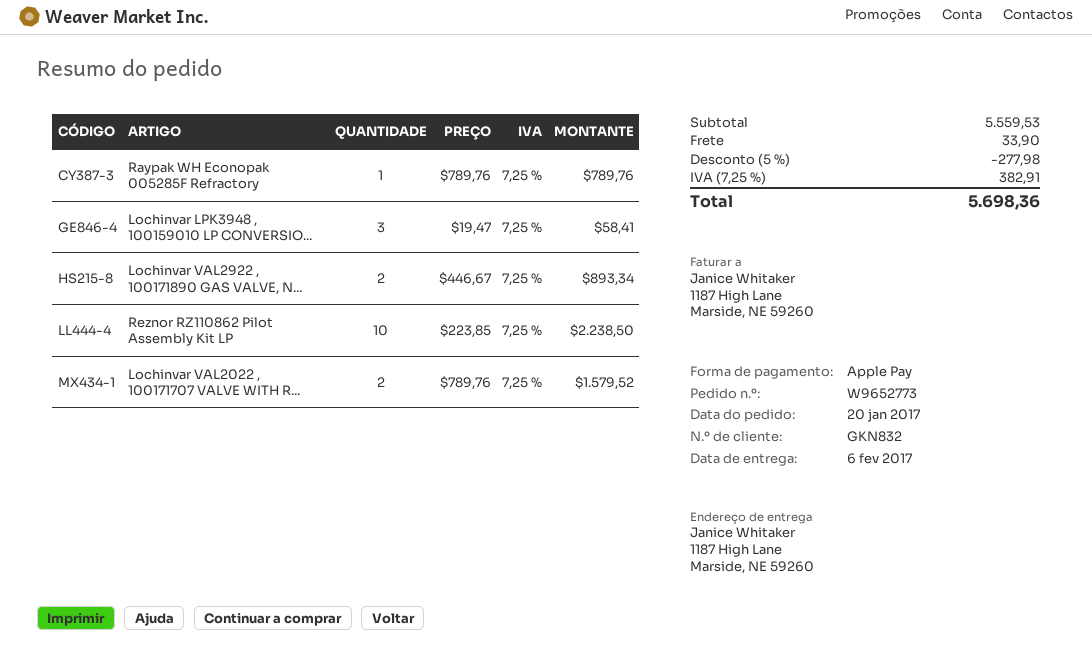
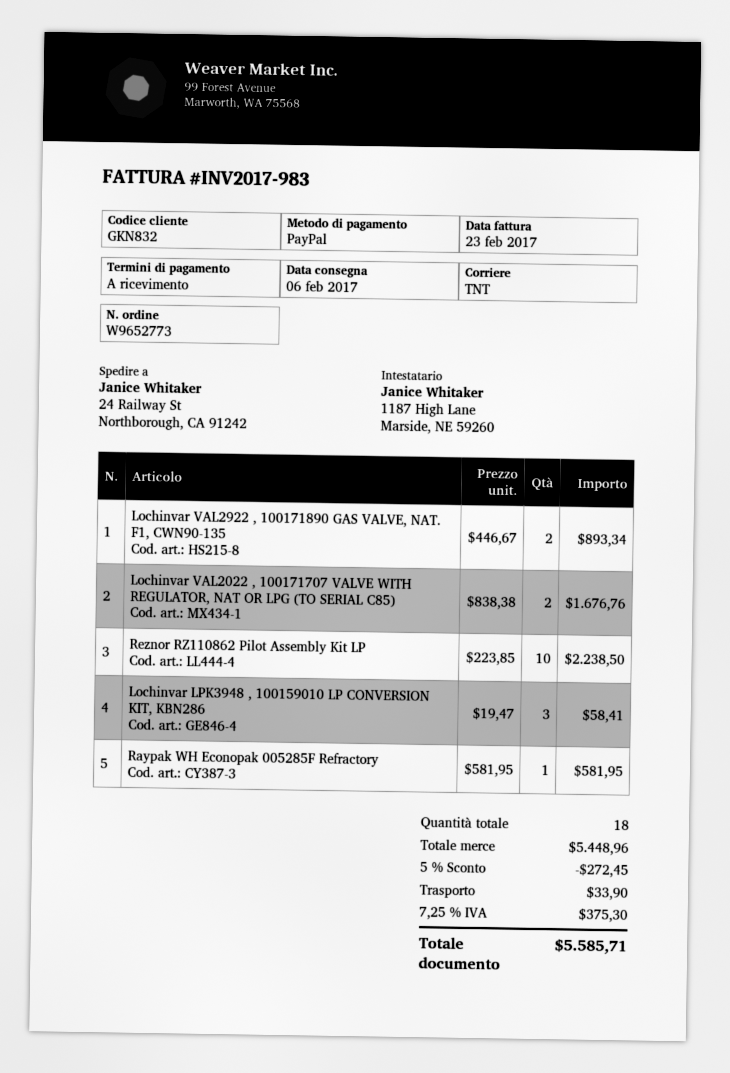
payment method: Apple Pay -> PayPal
ship to: 1187 High Lane, Marside, NE 59260 -> 24 Railway St, Northborough, CA 91242
Raypak WH Econopak 005285F Refractory: 1 x 789.76 = 789.76 -> 1 x 581.95 = 581.95
Lochinvar VAL2022 , 100171707 VALVE WITH R...: 2 x 789.76 = 1579.52 -> 2 x 838.38 = 1676.76
subtotal: 5559.53 -> 5448.96
discount: 5% = 277.98 -> 5% = 272.45
tax: 7.25% = 382.91 -> 7.25% = 375.30
total: 5698.36 -> 5585.71

